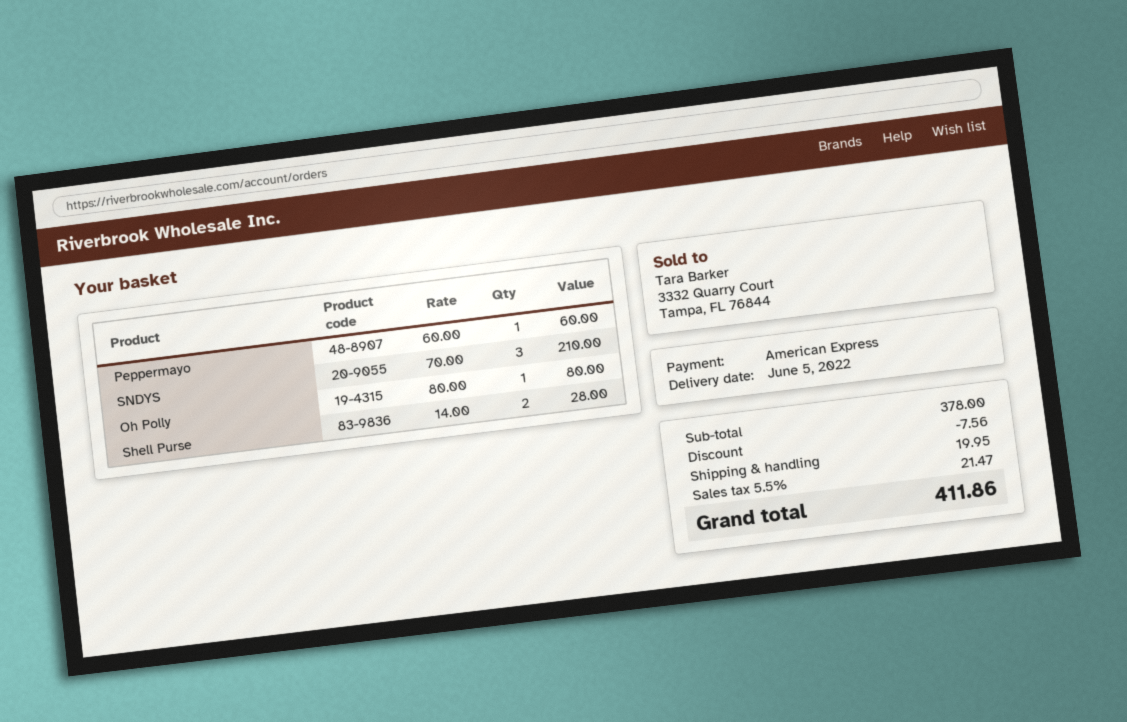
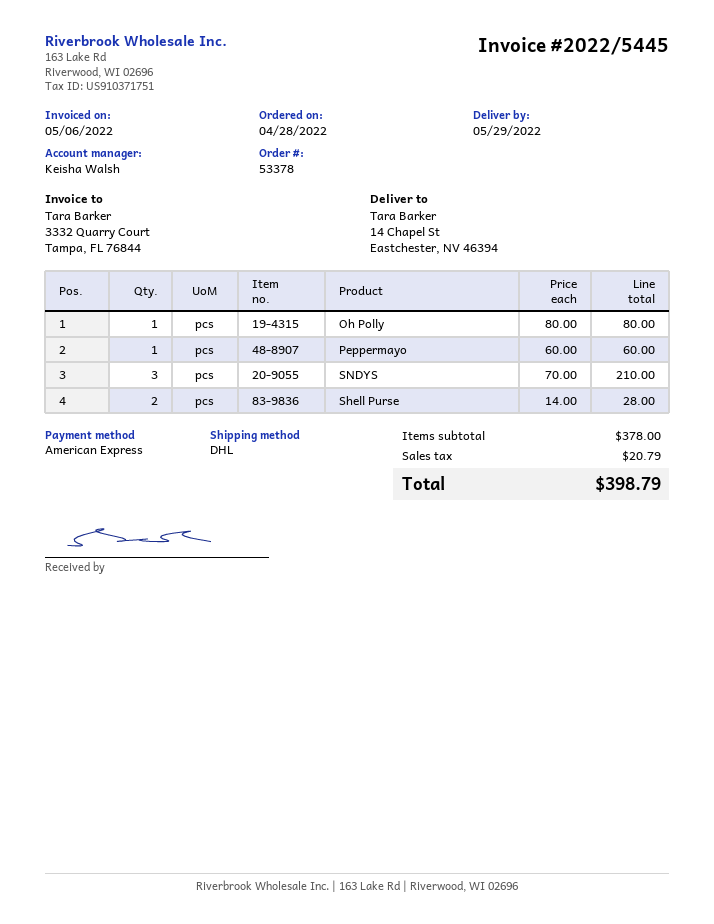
delivery date: 2022-06-05 -> 2022-05-29
discount: 7.56 -> none
shipping: 19.95 -> none
tax: 21.47 -> 20.79
total: 411.86 -> 398.79

